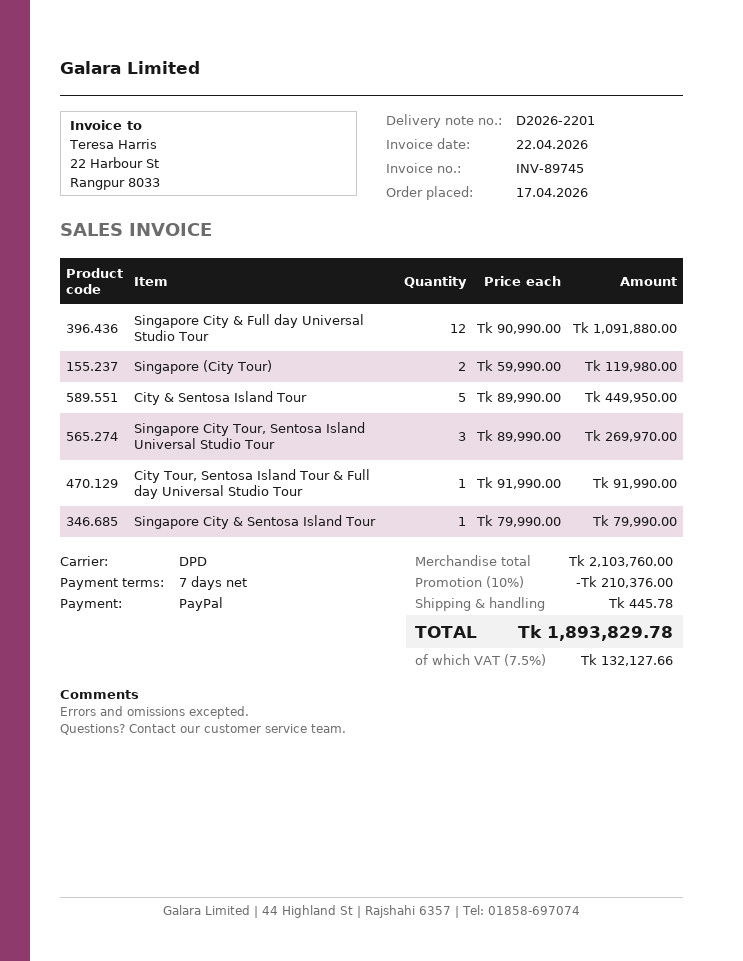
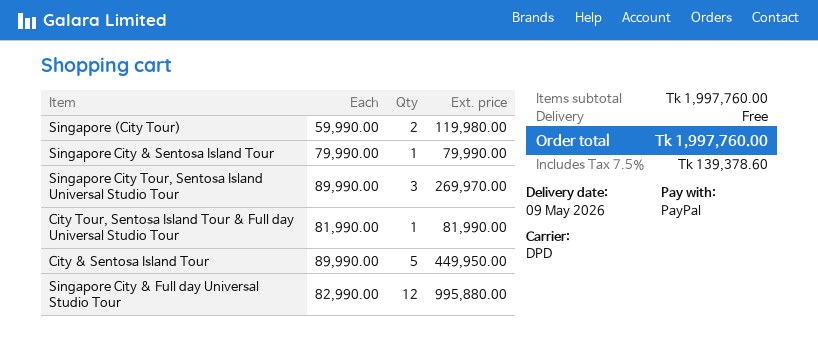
Singapore City & Full day Universal Studio Tour: 12 x 90990.00 = 1091880.00 -> 12 x 82990.00 = 995880.00
City Tour, Sentosa Island Tour & Full day Universal Studio Tour: 1 x 91990.00 = 91990.00 -> 1 x 81990.00 = 81990.00
subtotal: 2103760.00 -> 1997760.00
discount: 10% = 210376.00 -> none
shipping: 445.78 -> 0.00
tax: 7.5% = 132127.66 -> 7.5% = 139378.60
total: 1893829.78 -> 1997760.00

